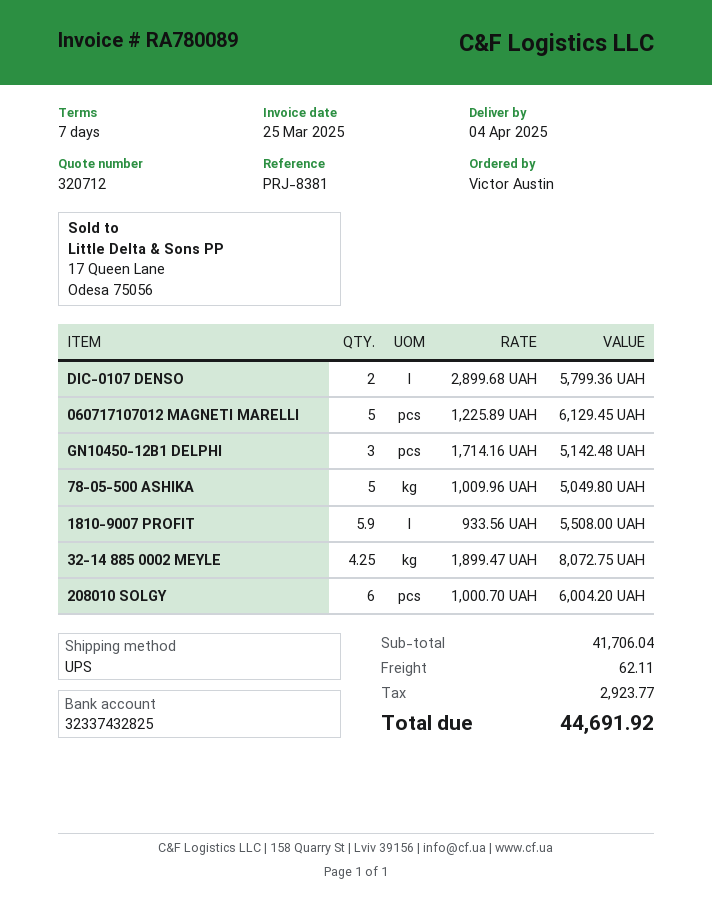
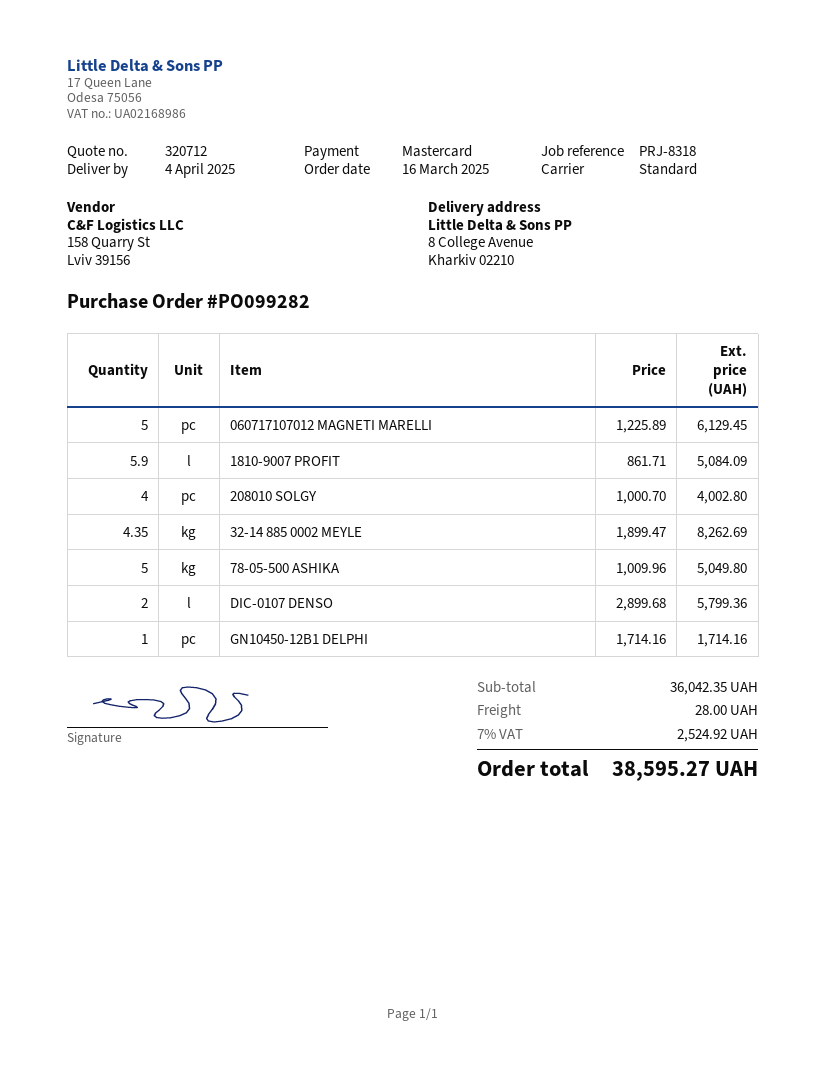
reference: PRJ-8381 -> PRJ-8318
shipping method: UPS -> standard
GN10450-12B1 DELPHI: 3 x 1714.16 = 5142.48 -> 1 x 1714.16 = 1714.16
1810-9007 PROFIT: 5.9 x 933.56 = 5508.00 -> 5.9 x 861.71 = 5084.09
32-14 885 0002 MEYLE: 4.25 x 1899.47 = 8072.75 -> 4.35 x 1899.47 = 8262.69
208010 SOLGY: 6 x 1000.70 = 6004.20 -> 4 x 1000.70 = 4002.80
subtotal: 41706.04 -> 36042.35
shipping: 62.11 -> 28.00
tax: 2923.77 -> 2524.92
total: 44691.92 -> 38595.27

